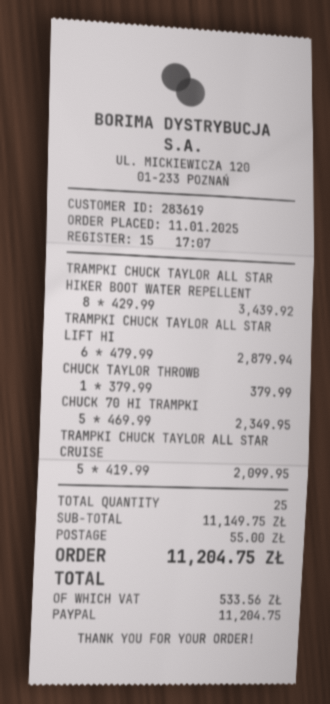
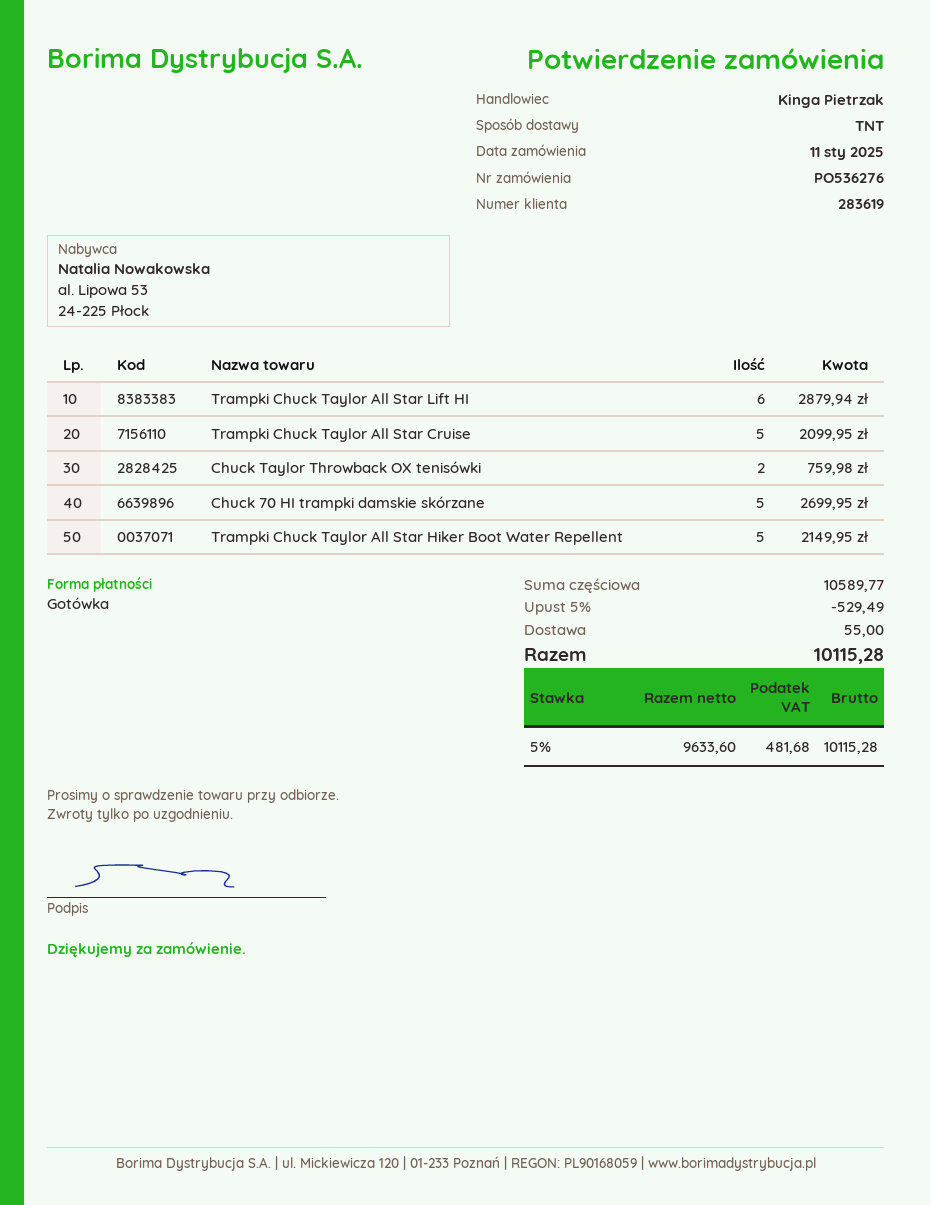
payment method: PayPal -> cash
TRAMPKI CHUCK TAYLOR ALL STAR HIKER BOOT WATER REPELLENT: 8 for 3439.92 -> 5 for 2149.95
CHUCK TAYLOR THROWB: 1 for 379.99 -> 2 for 759.98
CHUCK 70 HI TRAMPKI: 5 for 2349.95 -> 5 for 2699.95
subtotal: 11149.75 -> 10589.77
discount: none -> 5% = 529.49
tax: 533.56 -> 481.68
total: 11204.75 -> 10115.28

